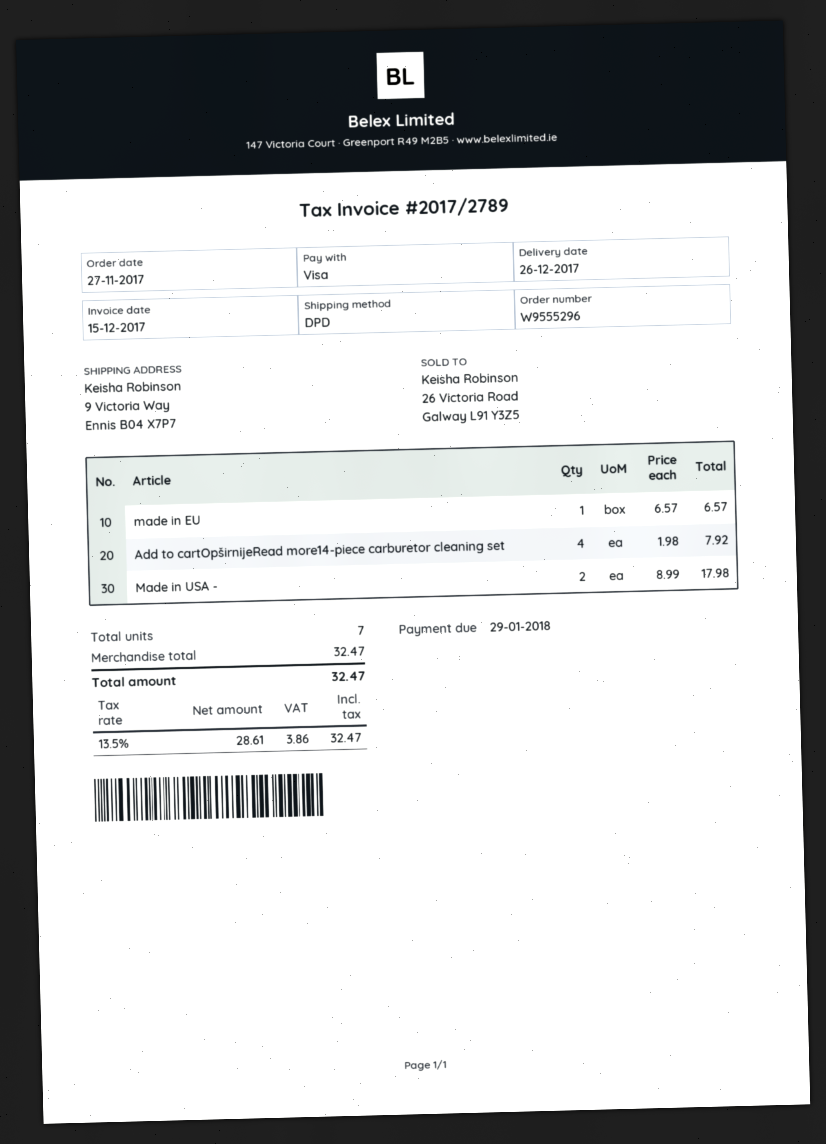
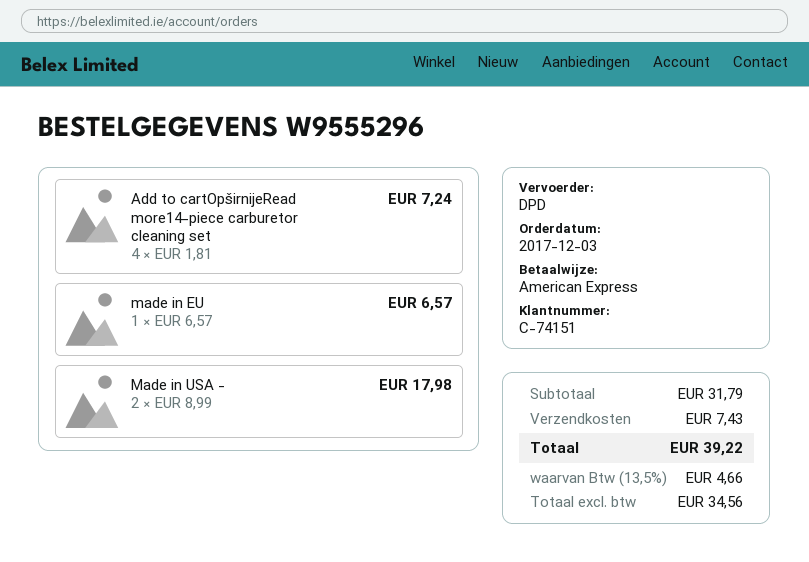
order date: 2017-11-27 -> 2017-12-03
payment method: Visa -> American Express
Add to cartOpširnijeRead more14-piece carburetor cleaning set: 4 x 1.98 = 7.92 -> 4 x 1.81 = 7.24
subtotal: 32.47 -> 31.79
shipping: none -> 7.43
net: 28.61 -> 34.56
tax: 13.5% = 3.86 -> 13.5% = 4.66
total: 32.47 -> 39.22

